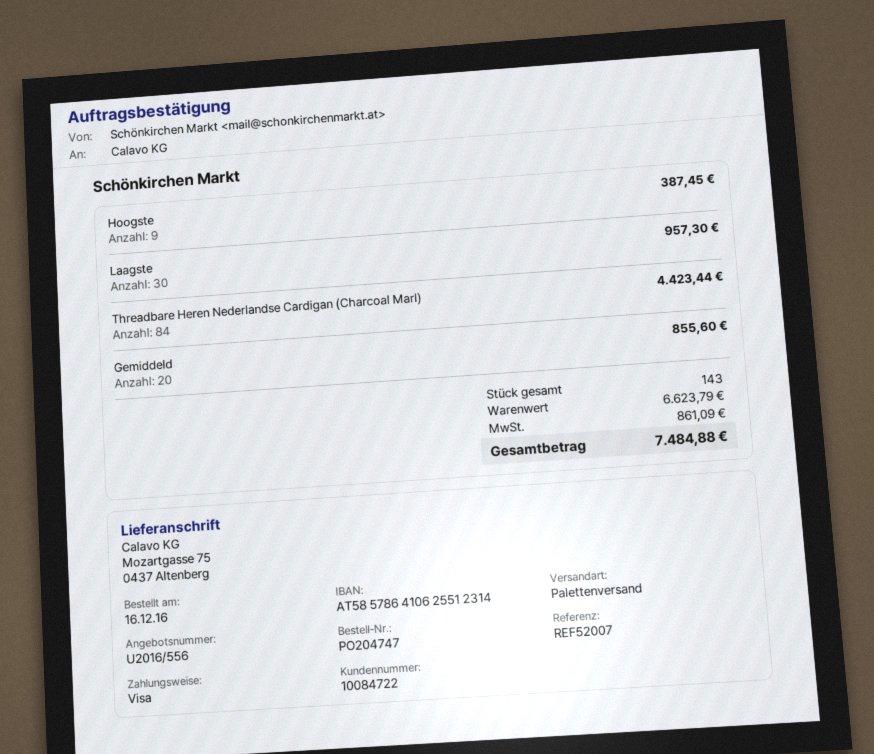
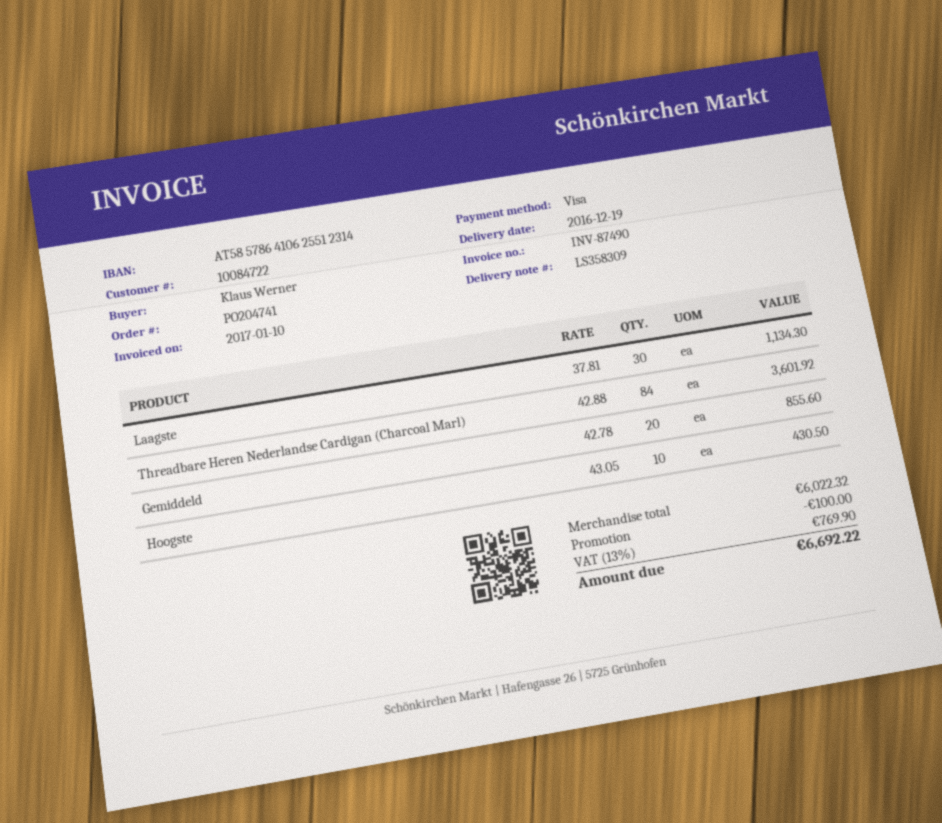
order number: PO204747 -> PO204741
Hoogste: 9 for 387.45 -> 10 for 430.50
Laagste: 30 for 957.30 -> 30 for 1134.30
Threadbare Heren Nederlandse Cardigan (Charcoal Marl): 84 for 4423.44 -> 84 for 3601.92
subtotal: 6623.79 -> 6022.32
discount: none -> 100.00
tax: 861.09 -> 769.90
total: 7484.88 -> 6692.22

